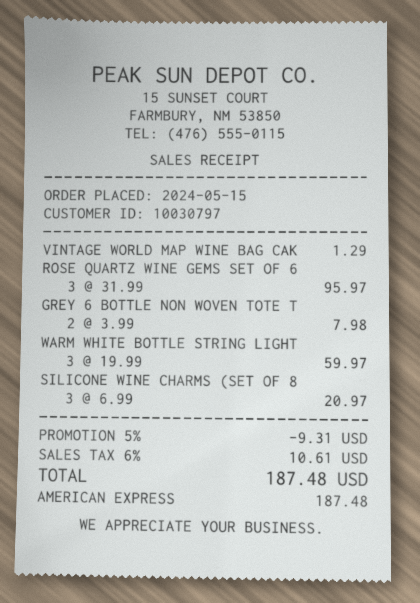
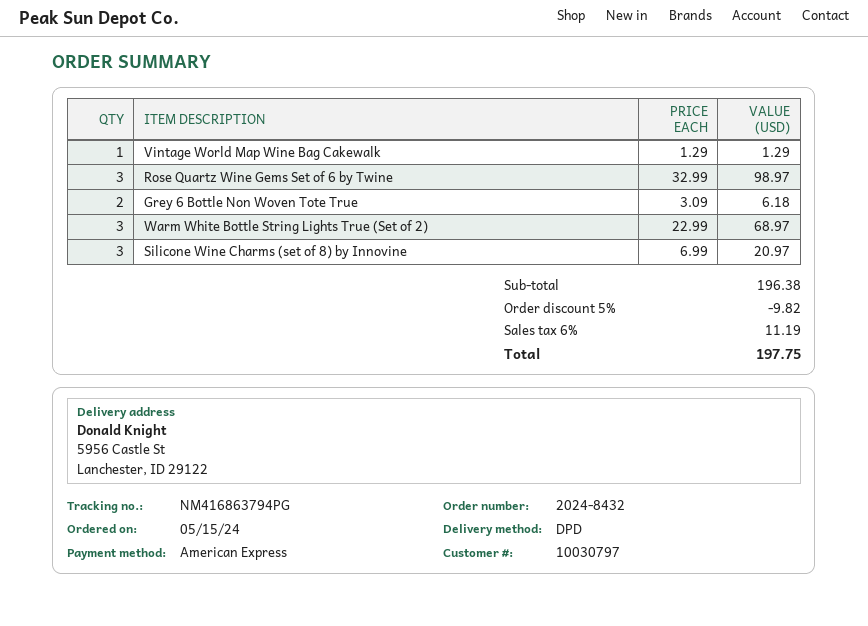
ROSE QUARTZ WINE GEMS SET OF 6: 3 x 31.99 = 95.97 -> 3 x 32.99 = 98.97
GREY 6 BOTTLE NON WOVEN TOTE T: 2 x 3.99 = 7.98 -> 2 x 3.09 = 6.18
WARM WHITE BOTTLE STRING LIGHT: 3 x 19.99 = 59.97 -> 3 x 22.99 = 68.97
discount: 5% = 9.31 -> 5% = 9.82
tax: 6% = 10.61 -> 6% = 11.19
total: 187.48 -> 197.75

